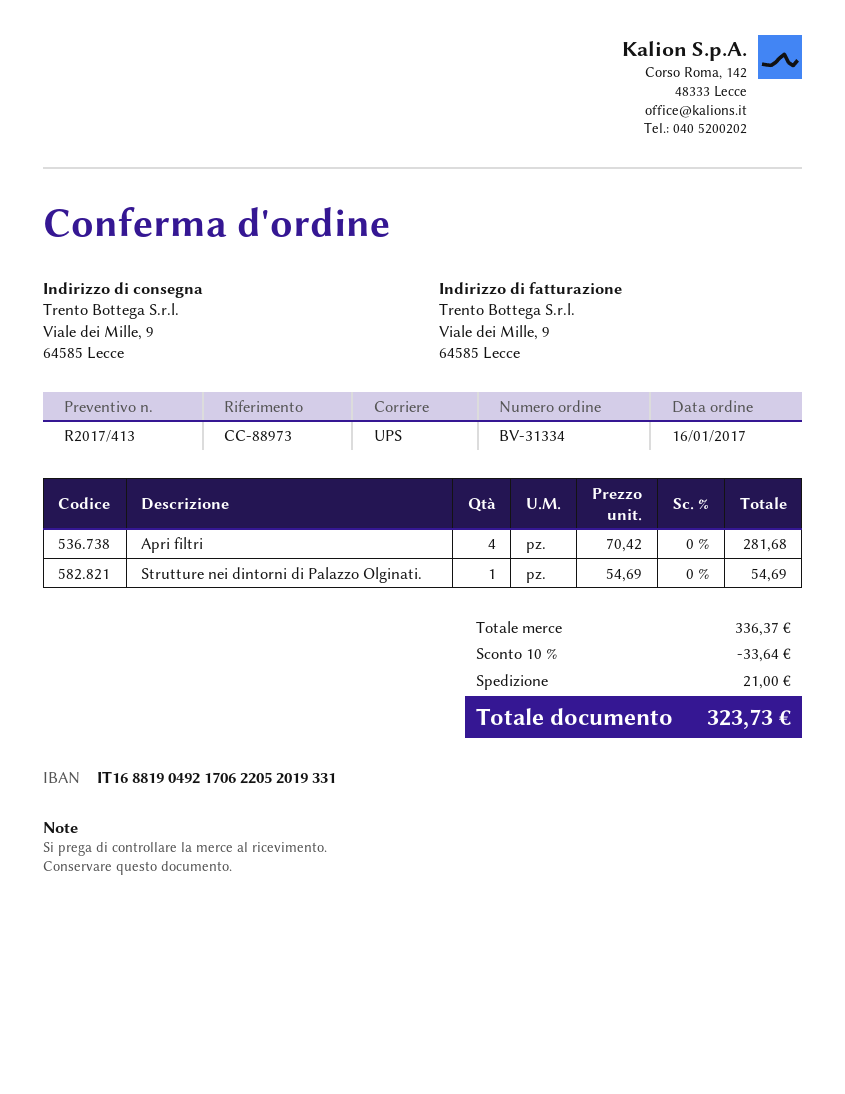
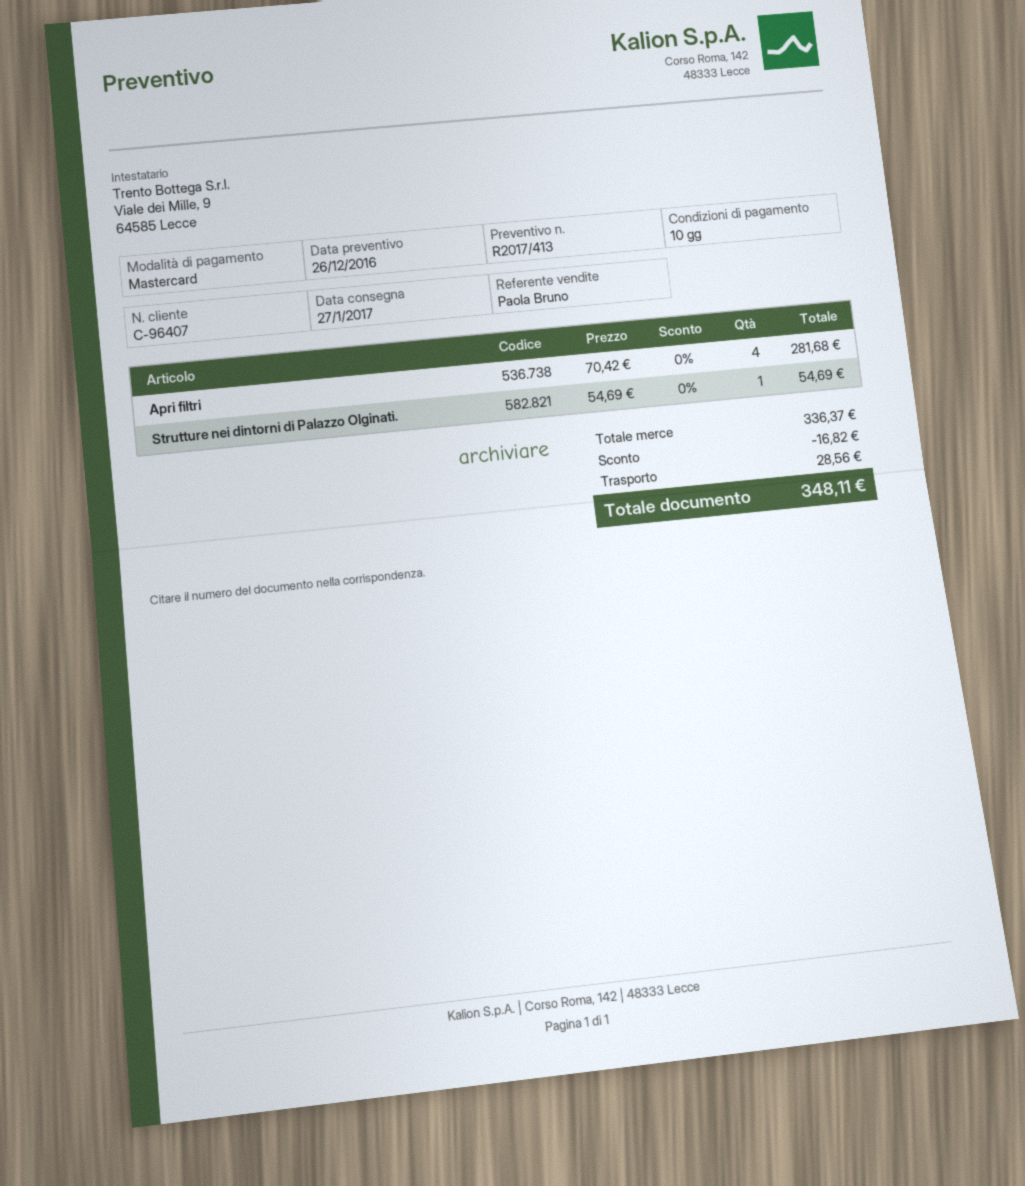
discount: 33.64 -> 16.82
shipping: 21.00 -> 28.56
total: 323.73 -> 348.11

